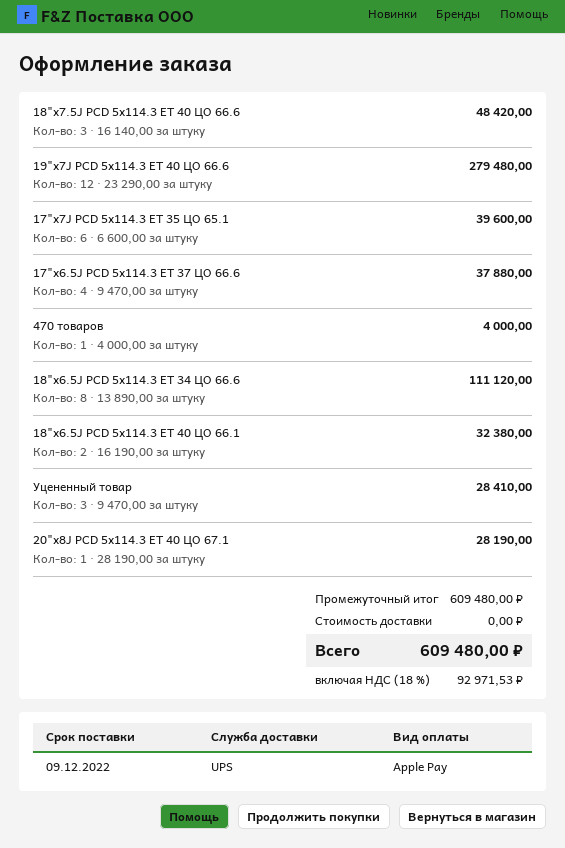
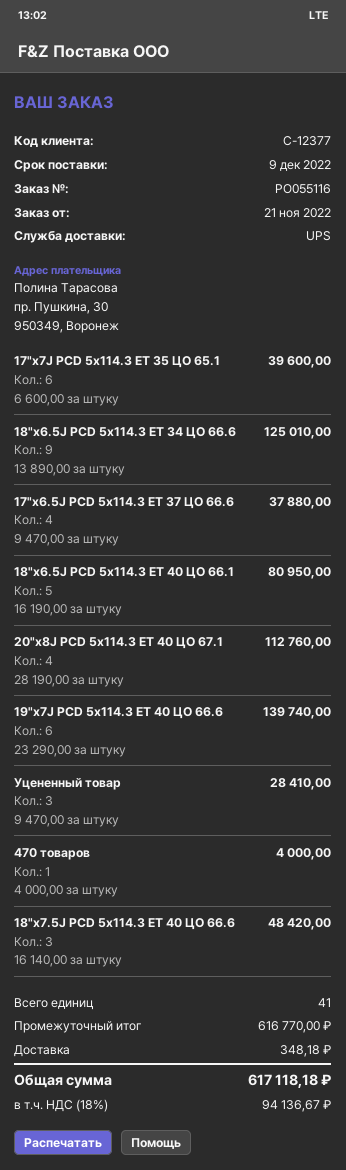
19"x7J PCD 5x114.3 ЕТ 40 ЦО 66.6: 12 x 23290.00 = 279480.00 -> 6 x 23290.00 = 139740.00
18"x6.5J PCD 5x114.3 ЕТ 34 ЦО 66.6: 8 x 13890.00 = 111120.00 -> 9 x 13890.00 = 125010.00
18"x6.5J PCD 5x114.3 ЕТ 40 ЦО 66.1: 2 x 16190.00 = 32380.00 -> 5 x 16190.00 = 80950.00
20"x8J PCD 5x114.3 ЕТ 40 ЦО 67.1: 1 x 28190.00 = 28190.00 -> 4 x 28190.00 = 112760.00
subtotal: 609480.00 -> 616770.00
shipping: 0.00 -> 348.18
tax: 18% = 92971.53 -> 18% = 94136.67
total: 609480.00 -> 617118.18

